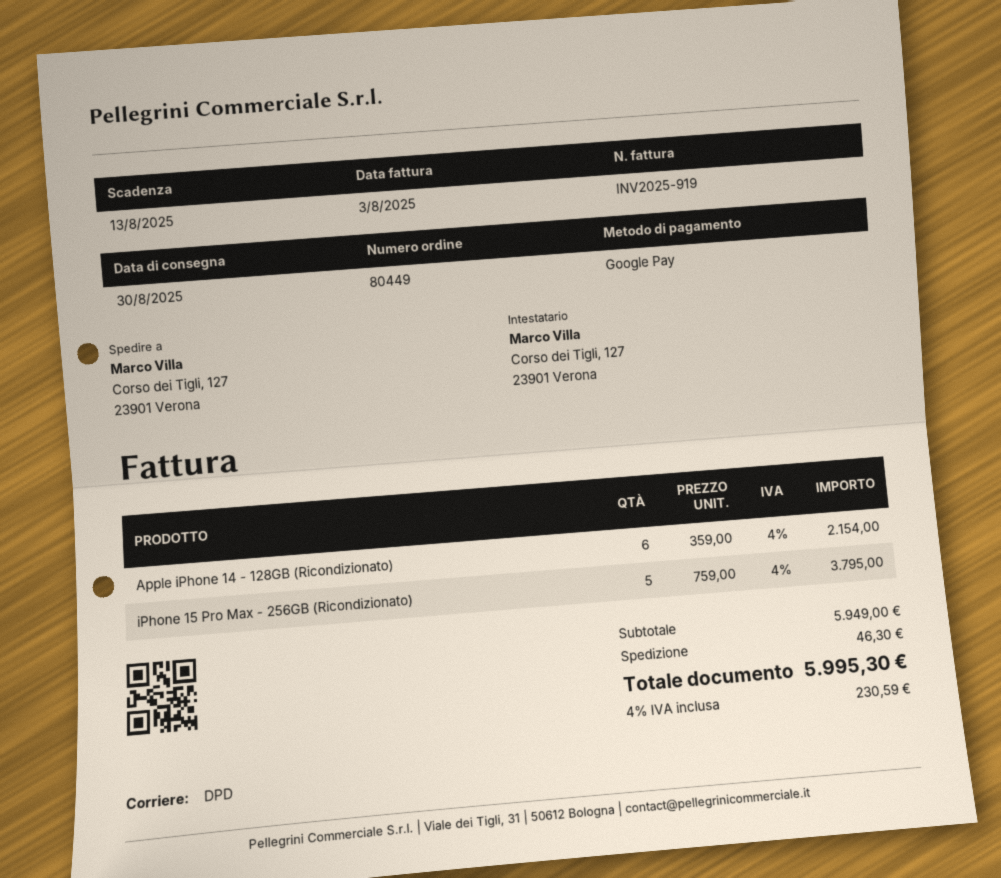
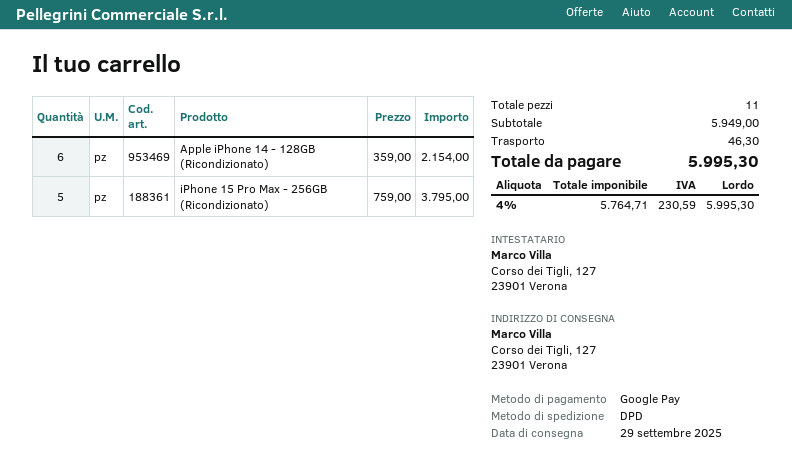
delivery date: 2025-08-30 -> 2025-09-29

